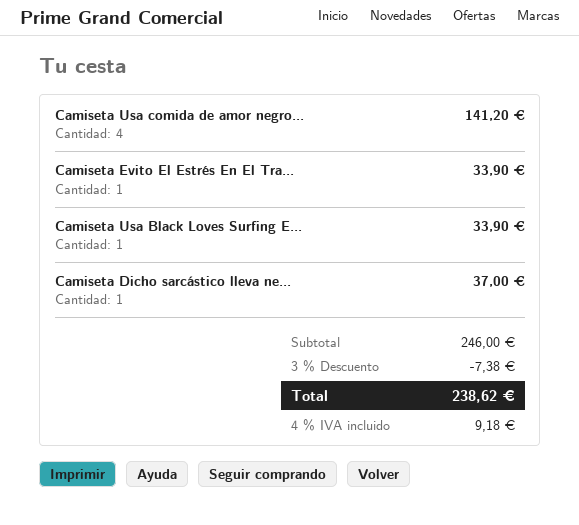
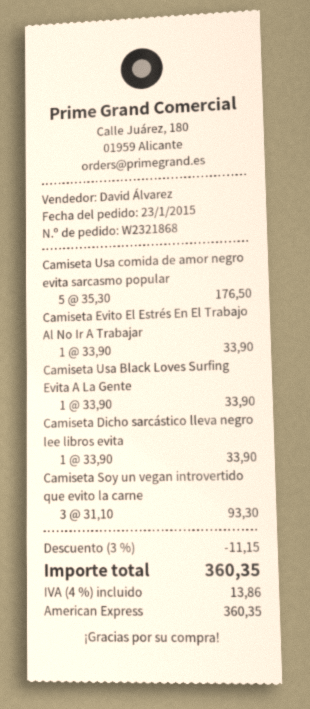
Camiseta Usa comida de amor negro...: 4 for 141.20 -> 5 for 176.50
Camiseta Dicho sarcástico lleva ne...: 1 for 37.00 -> 1 for 33.90
Camiseta Soy un vegan introvertido que evito la carne: none -> 3 for 93.30
discount: 3% = 7.38 -> 3% = 11.15
tax: 4% = 9.18 -> 4% = 13.86
total: 238.62 -> 360.35

